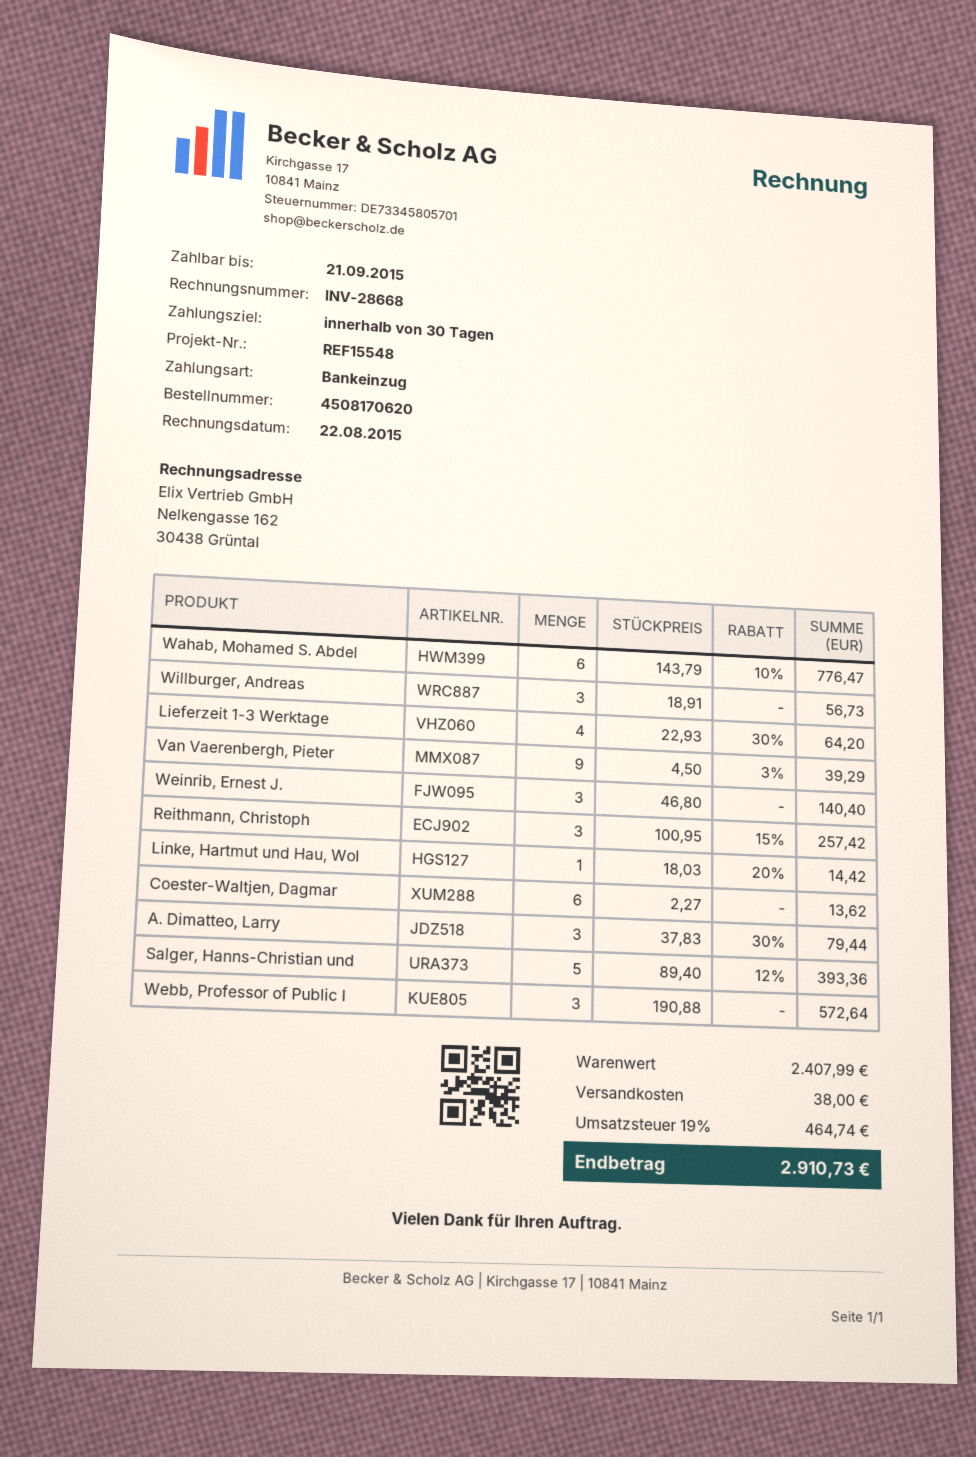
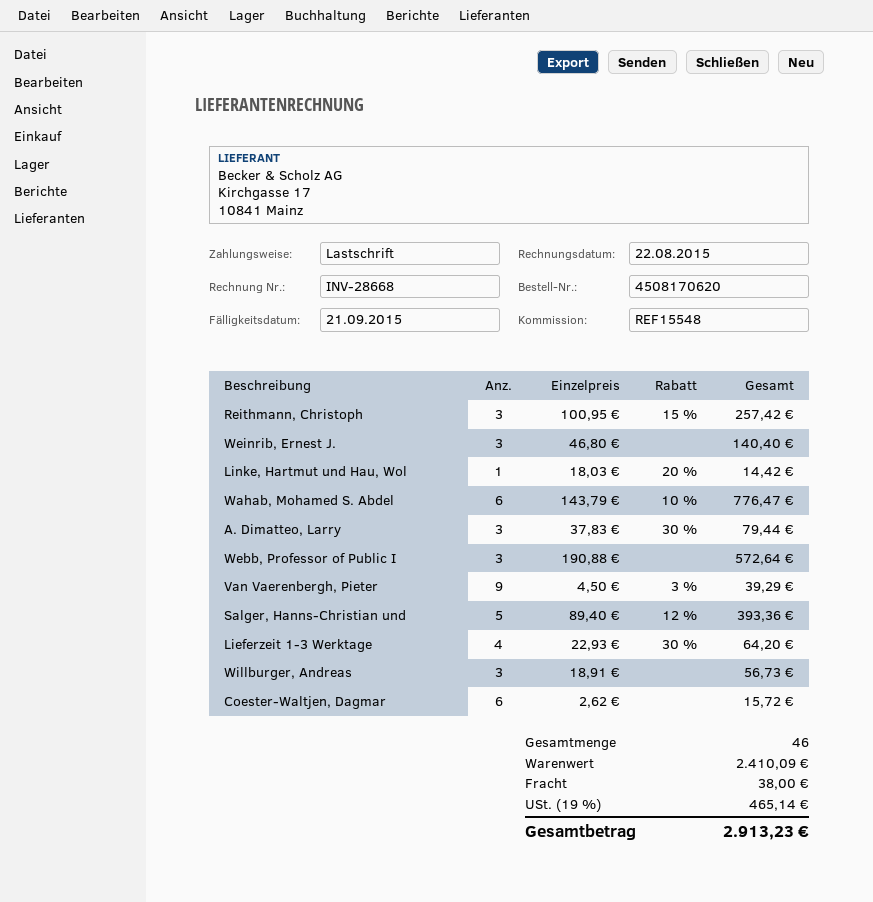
Coester-Waltjen, Dagmar: 6 x 2.27 = 13.62 -> 6 x 2.62 = 15.72
subtotal: 2407.99 -> 2410.09
tax: 19% = 464.74 -> 19% = 465.14
total: 2910.73 -> 2913.23

